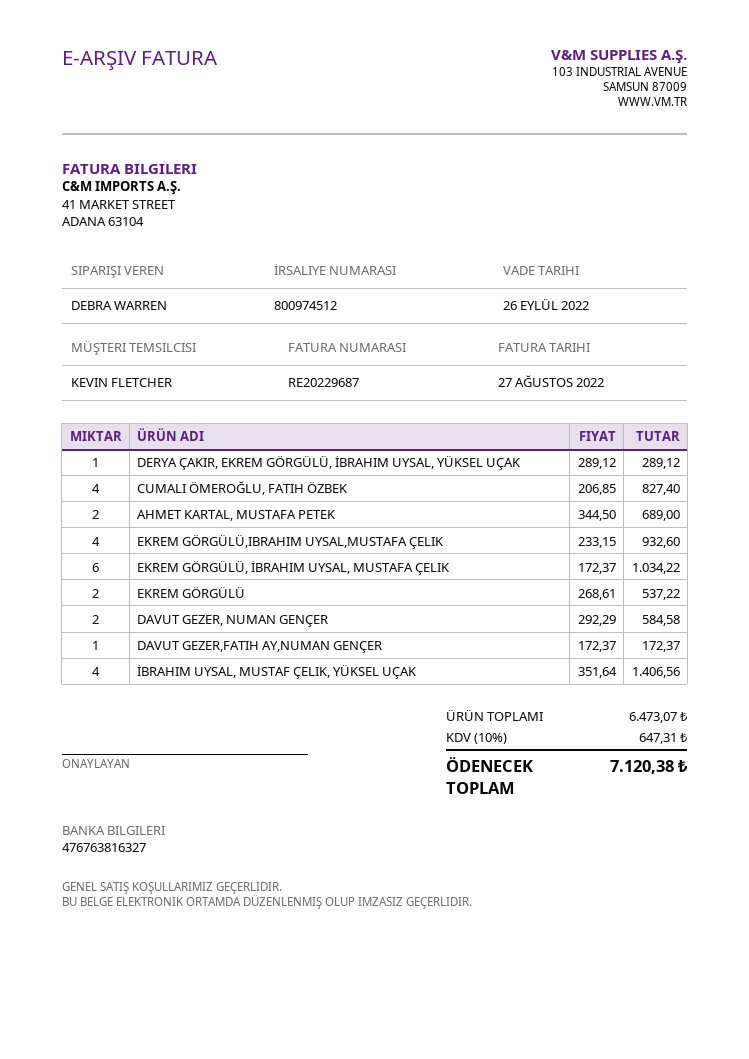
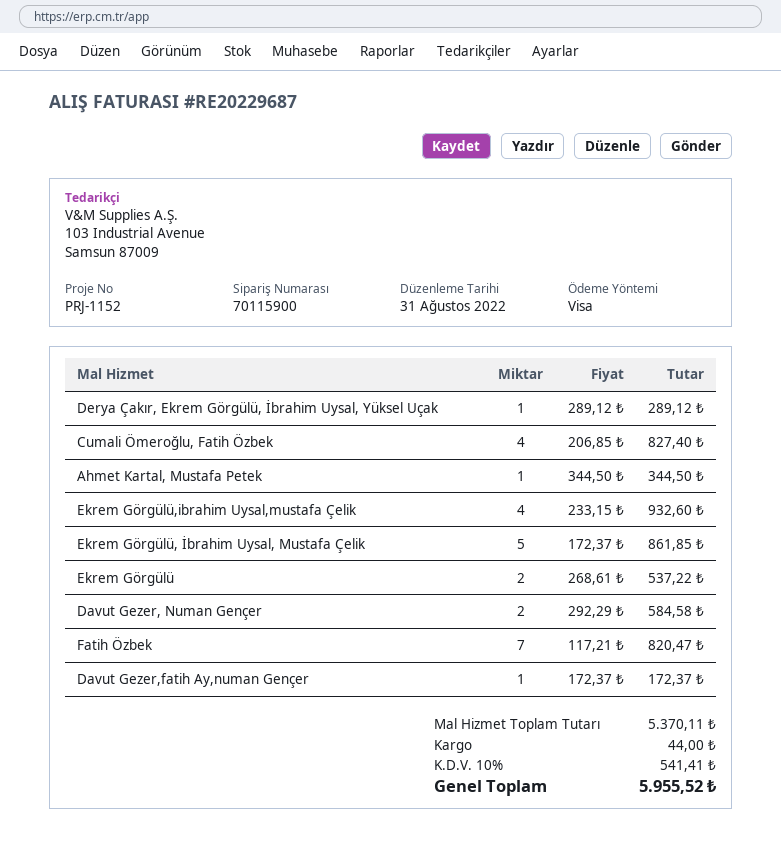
invoice date: 2022-08-27 -> 2022-08-31
AHMET KARTAL, MUSTAFA PETEK: 2 x 344.50 = 689.00 -> 1 x 344.50 = 344.50
EKREM GÖRGÜLÜ, İBRAHIM UYSAL, MUSTAFA ÇELIK: 6 x 172.37 = 1034.22 -> 5 x 172.37 = 861.85
İBRAHIM UYSAL, MUSTAF ÇELIK, YÜKSEL UÇAK: 4 x 351.64 = 1406.56 -> none
Fatih Özbek: none -> 7 x 117.21 = 820.47
subtotal: 6473.07 -> 5370.11
shipping: none -> 44.00
tax: 10% = 647.31 -> 10% = 541.41
total: 7120.38 -> 5955.52

